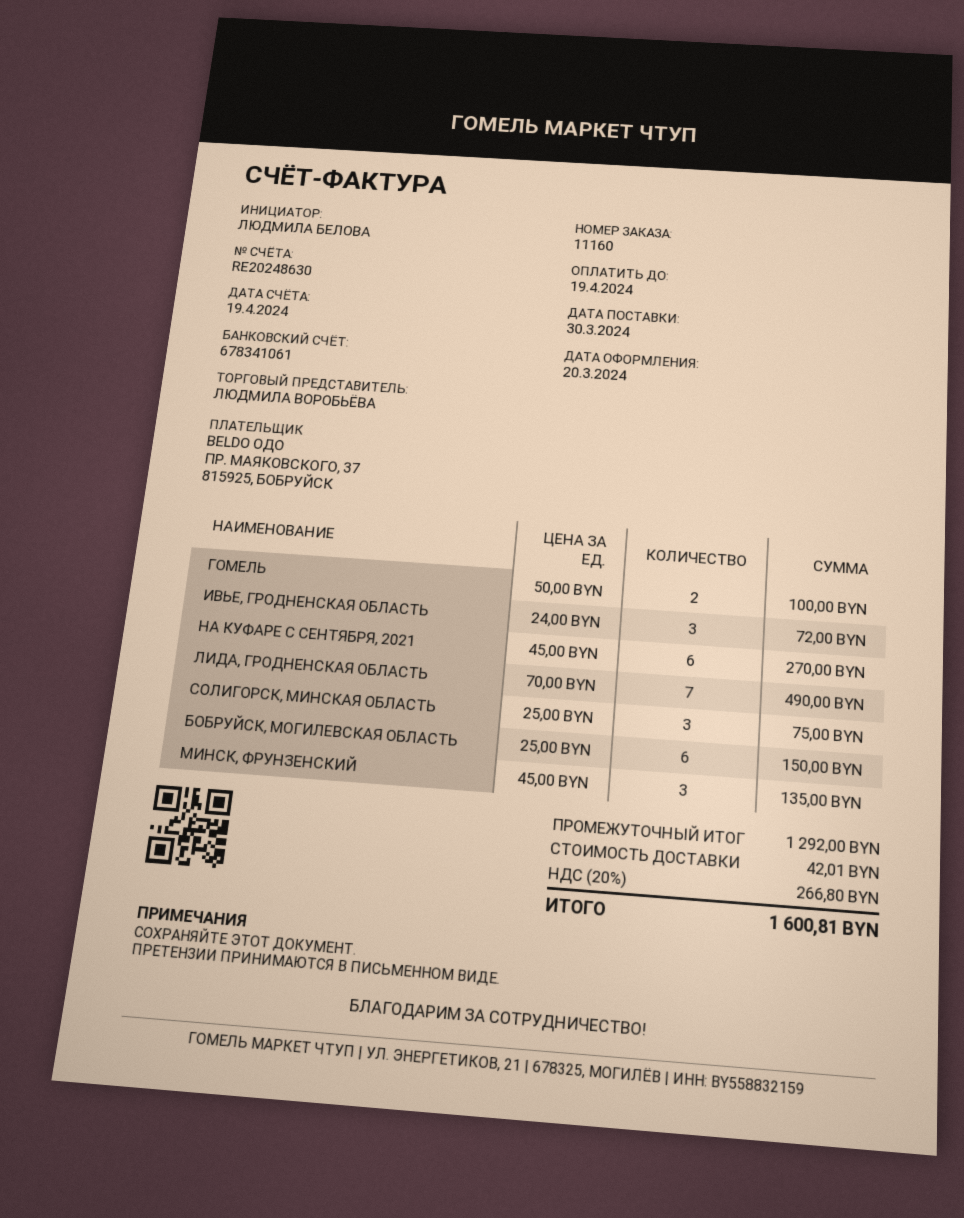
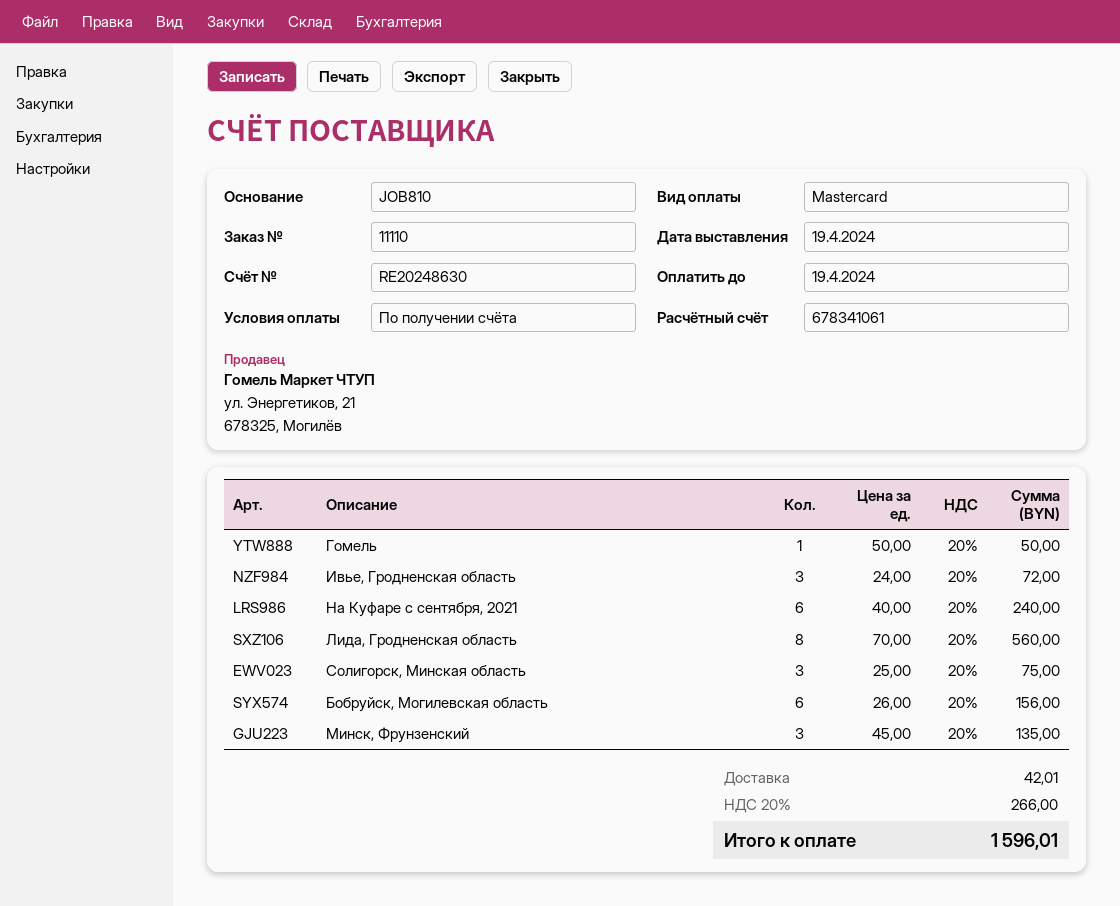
order number: 11160 -> 11110
ГОМЕЛЬ: 2 x 50.00 = 100.00 -> 1 x 50.00 = 50.00
НА КУФАРЕ С СЕНТЯБРЯ, 2021: 6 x 45.00 = 270.00 -> 6 x 40.00 = 240.00
ЛИДА, ГРОДНЕНСКАЯ ОБЛАСТЬ: 7 x 70.00 = 490.00 -> 8 x 70.00 = 560.00
БОБРУЙСК, МОГИЛЕВСКАЯ ОБЛАСТЬ: 6 x 25.00 = 150.00 -> 6 x 26.00 = 156.00
tax: 20% = 266.80 -> 20% = 266.00
total: 1600.81 -> 1596.01

